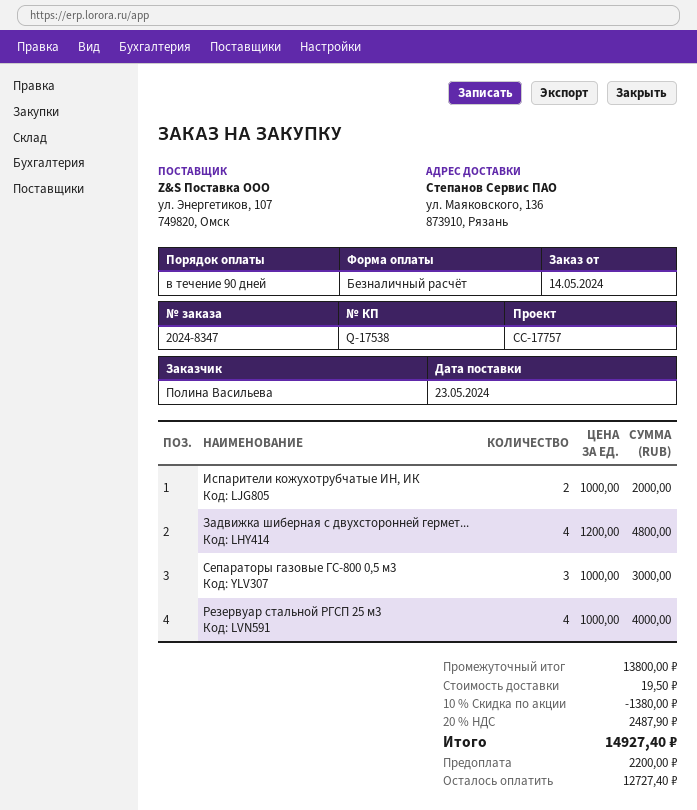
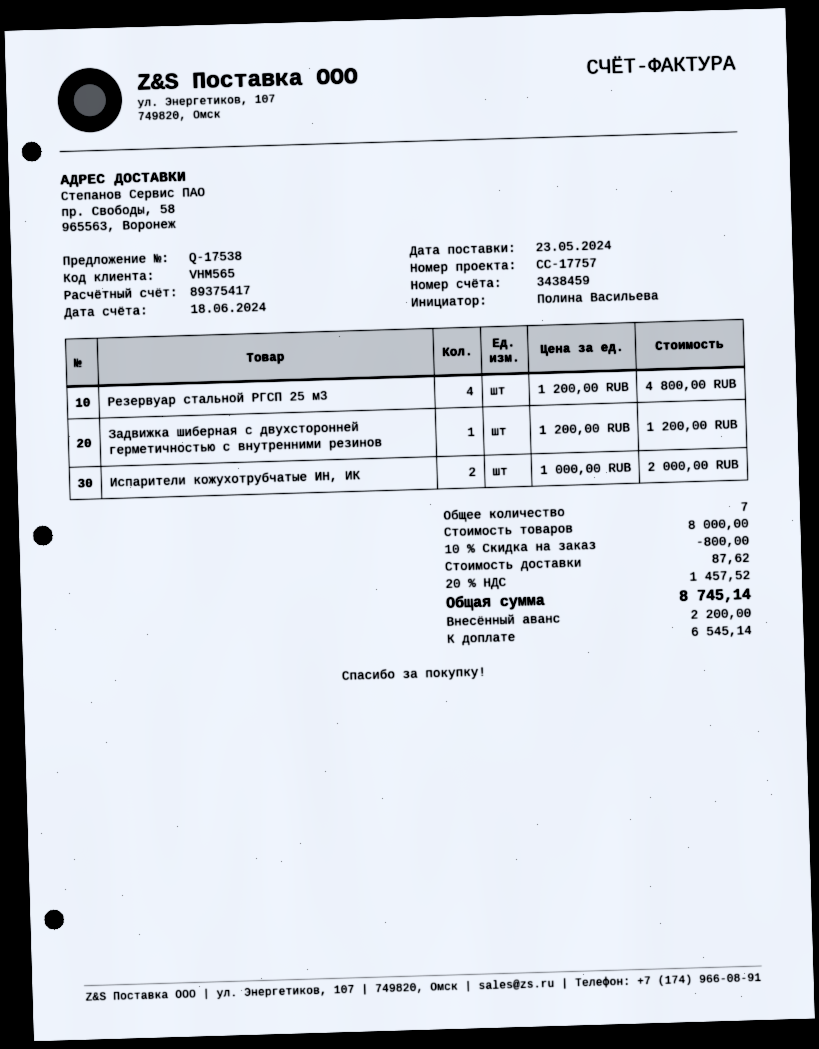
ship to: ул. Маяковского, 136, 873910, Рязань -> пр. Свободы, 58, 965563, Воронеж
Задвижка шиберная с двухсторонней гермет...: 4 x 1200.00 = 4800.00 -> 1 x 1200.00 = 1200.00
Сепараторы газовые ГС-800 0,5 м3: 3 x 1000.00 = 3000.00 -> none
Резервуар стальной РГСП 25 м3: 4 x 1000.00 = 4000.00 -> 4 x 1200.00 = 4800.00
subtotal: 13800.00 -> 8000.00
discount: 10% = 1380.00 -> 10% = 800.00
shipping: 19.50 -> 87.62
tax: 20% = 2487.90 -> 20% = 1457.52
total: 14927.40 -> 8745.14
balance: 12727.40 -> 6545.14

